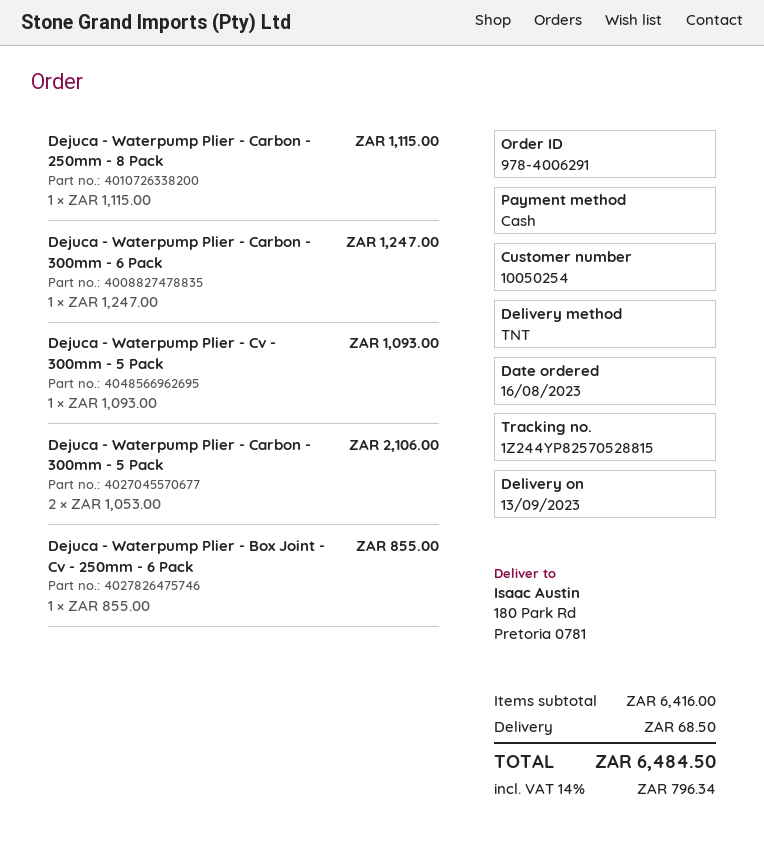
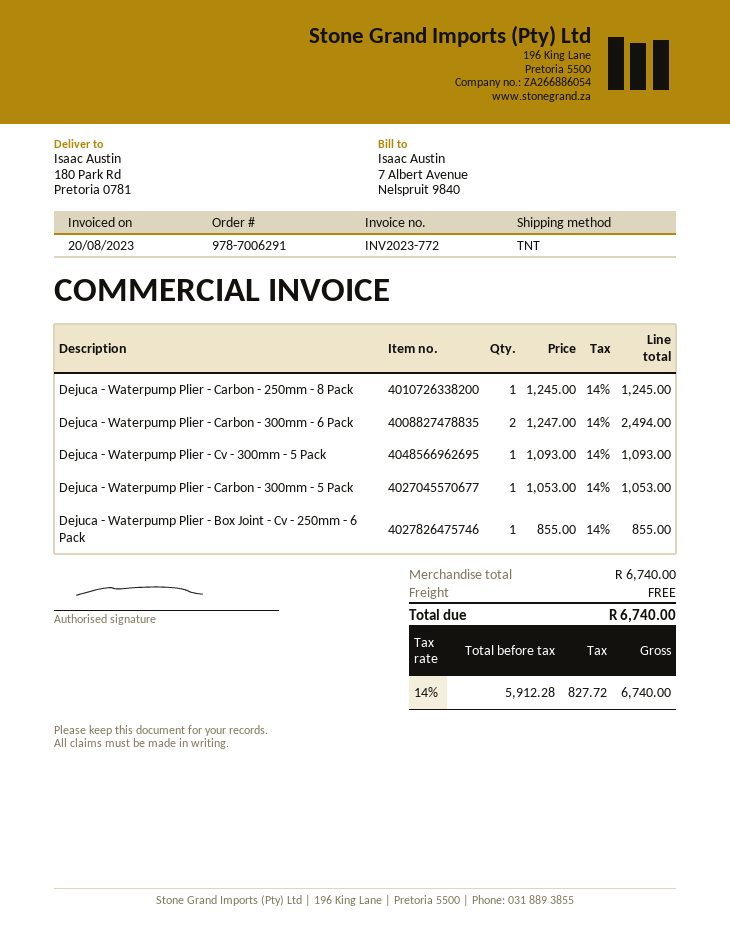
order number: 978-4006291 -> 978-7006291
Dejuca - Waterpump Plier - Carbon - 250mm - 8 Pack: 1 x 1115.00 = 1115.00 -> 1 x 1245.00 = 1245.00
Dejuca - Waterpump Plier - Carbon - 300mm - 6 Pack: 1 x 1247.00 = 1247.00 -> 2 x 1247.00 = 2494.00
Dejuca - Waterpump Plier - Carbon - 300mm - 5 Pack: 2 x 1053.00 = 2106.00 -> 1 x 1053.00 = 1053.00
subtotal: 6416.00 -> 6740.00
shipping: 68.50 -> 0.00
tax: 14% = 796.34 -> 14% = 827.72
total: 6484.50 -> 6740.00

